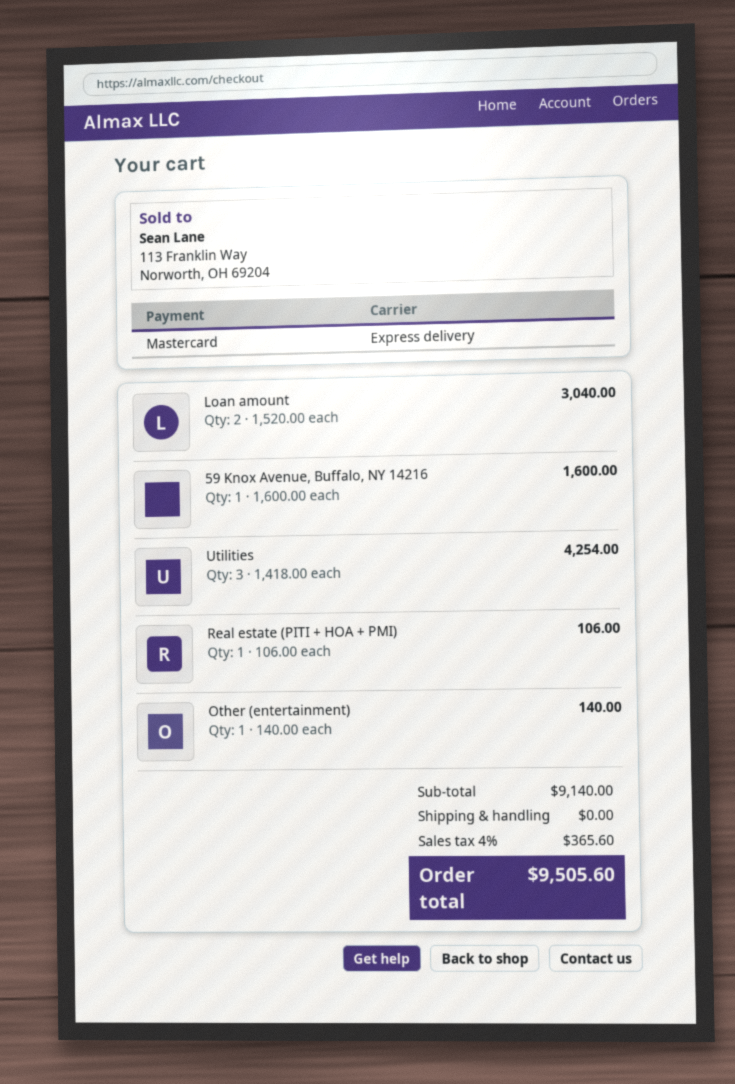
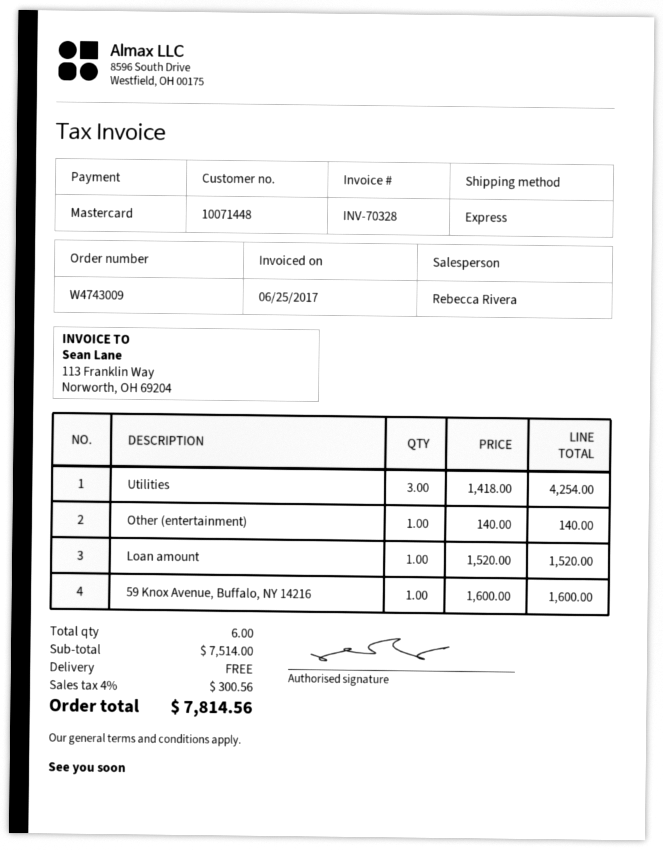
Loan amount: 2 x 1520.00 = 3040.00 -> 1 x 1520.00 = 1520.00
Real estate (PITI + HOA + PMI): 1 x 106.00 = 106.00 -> none
subtotal: 9140.00 -> 7514.00
tax: 4% = 365.60 -> 4% = 300.56
total: 9505.60 -> 7814.56

